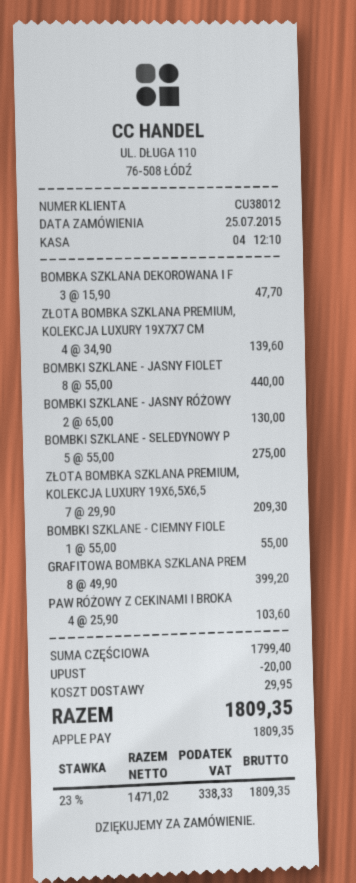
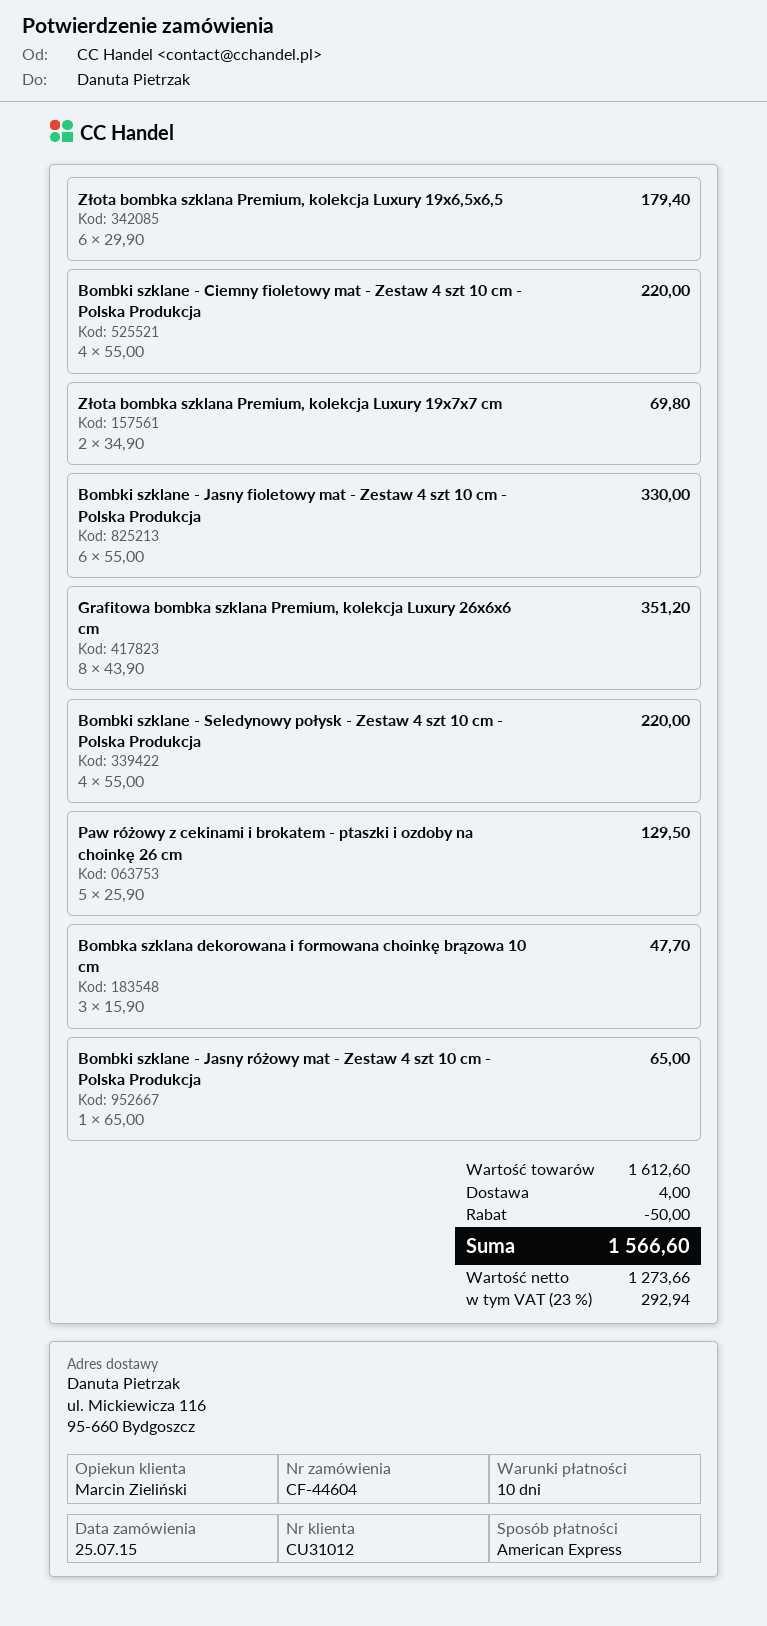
customer number: CU38012 -> CU31012
payment method: Apple Pay -> American Express
ZŁOTA BOMBKA SZKLANA PREMIUM, KOLEKCJA LUXURY 19X7X7 CM: 4 x 34.90 = 139.60 -> 2 x 34.90 = 69.80
BOMBKI SZKLANE - JASNY FIOLET: 8 x 55.00 = 440.00 -> 6 x 55.00 = 330.00
BOMBKI SZKLANE - JASNY RÓŻOWY: 2 x 65.00 = 130.00 -> 1 x 65.00 = 65.00
BOMBKI SZKLANE - SELEDYNOWY P: 5 x 55.00 = 275.00 -> 4 x 55.00 = 220.00
ZŁOTA BOMBKA SZKLANA PREMIUM, KOLEKCJA LUXURY 19X6,5X6,5: 7 x 29.90 = 209.30 -> 6 x 29.90 = 179.40
BOMBKI SZKLANE - CIEMNY FIOLE: 1 x 55.00 = 55.00 -> 4 x 55.00 = 220.00
GRAFITOWA BOMBKA SZKLANA PREM: 8 x 49.90 = 399.20 -> 8 x 43.90 = 351.20
PAW RÓŻOWY Z CEKINAMI I BROKA: 4 x 25.90 = 103.60 -> 5 x 25.90 = 129.50
subtotal: 1799.40 -> 1612.60
discount: 20.00 -> 50.00
shipping: 29.95 -> 4.00
net: 1471.02 -> 1273.66
tax: 23% = 338.33 -> 23% = 292.94
total: 1809.35 -> 1566.60

